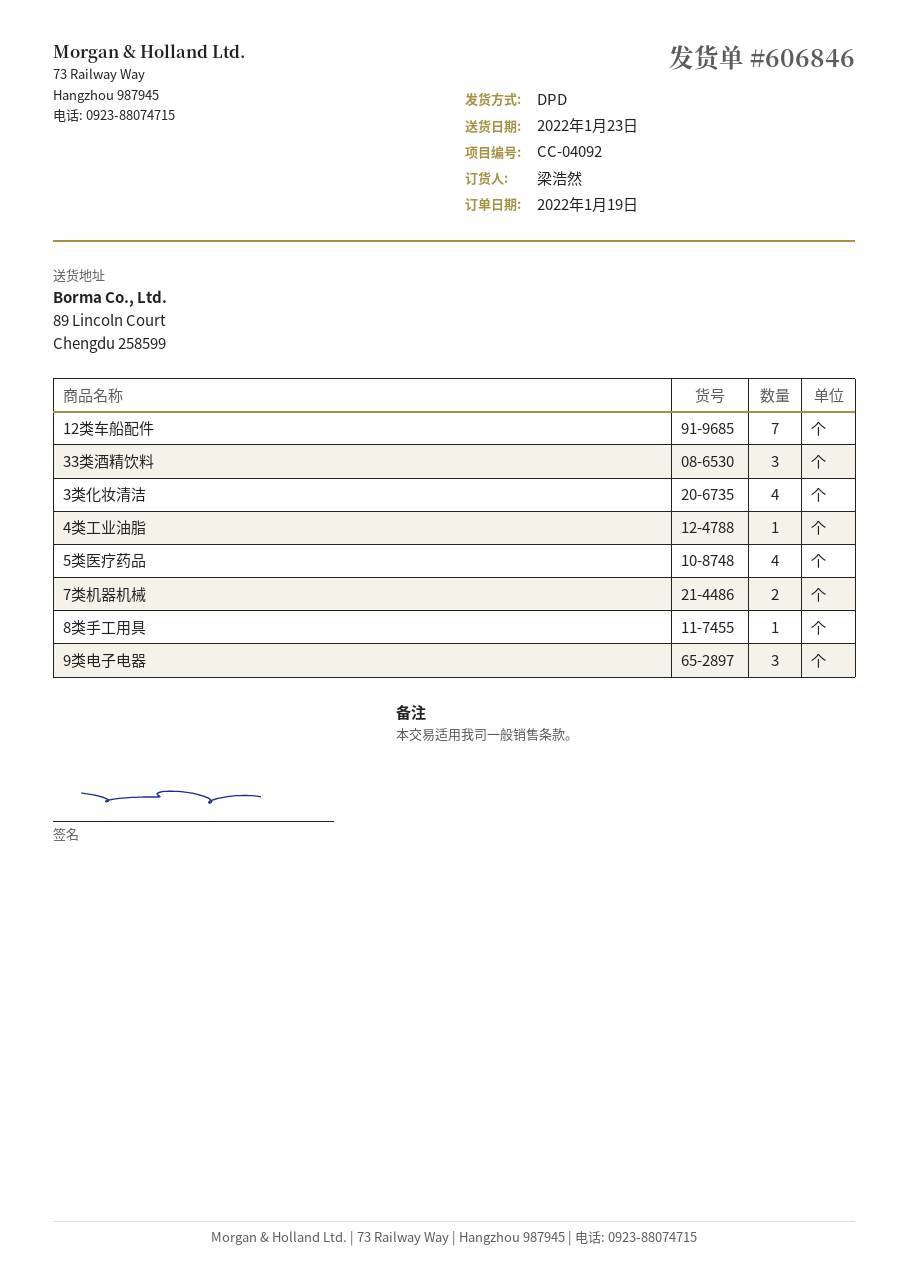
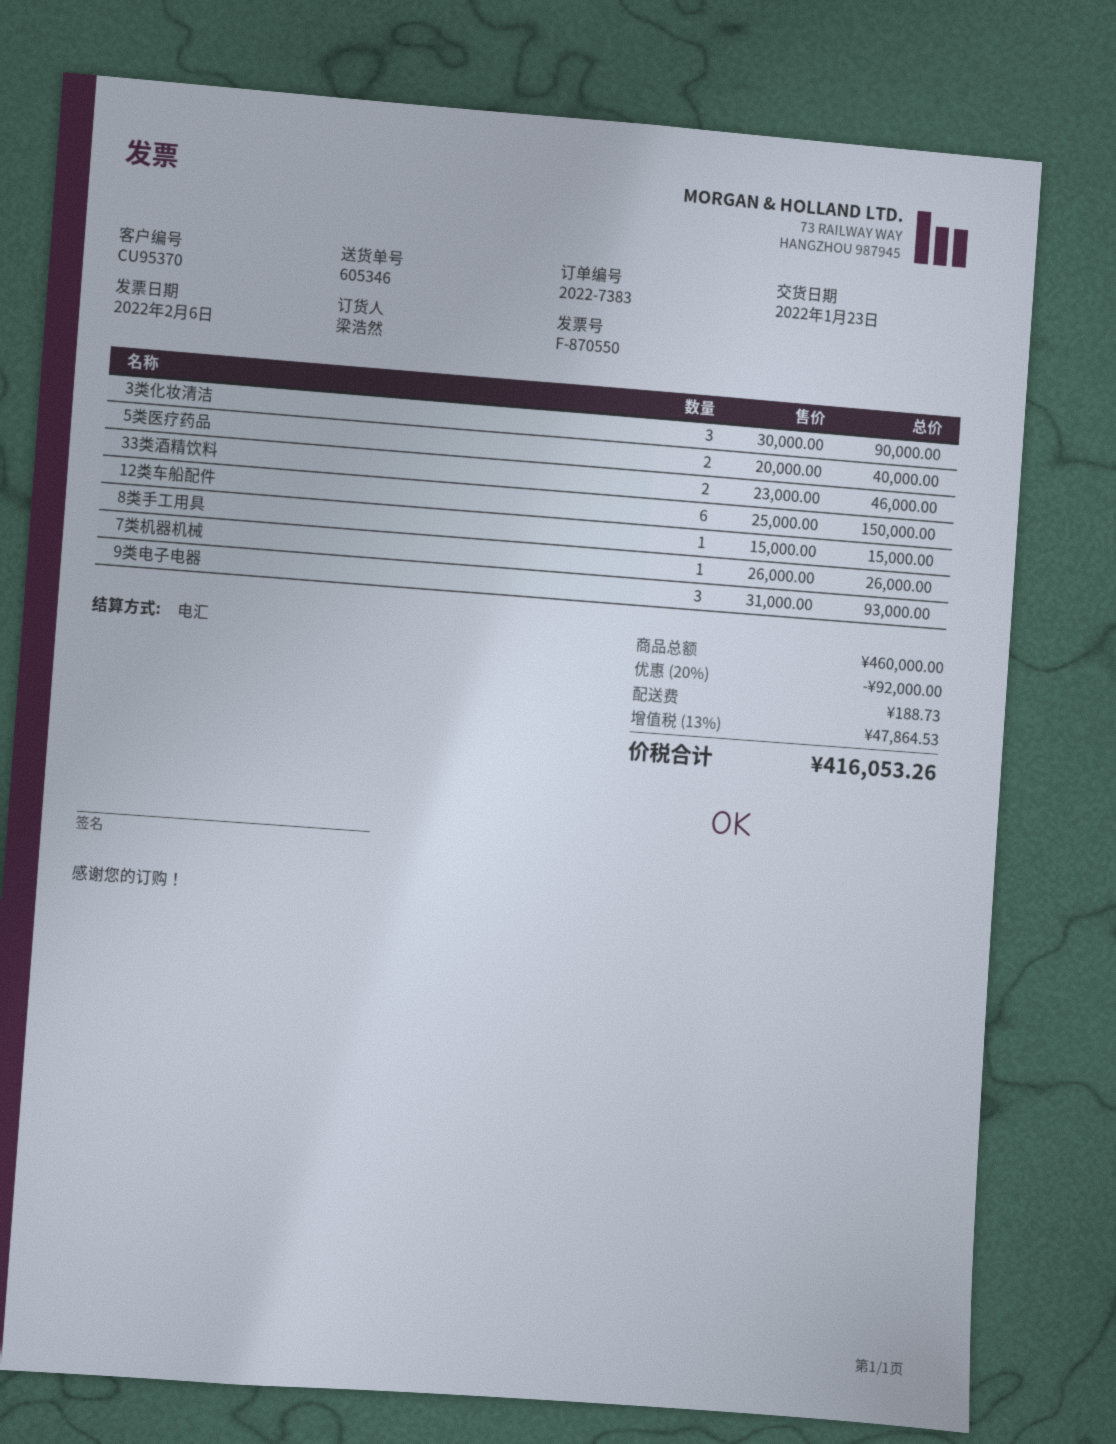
delivery note number: 606846 -> 605346
12类车船配件: 7 -> 6
33类酒精饮料: 3 -> 2
3类化妆清洁: 4 -> 3
4类工业油脂: 1 -> none
5类医疗药品: 4 -> 2
7类机器机械: 2 -> 1

